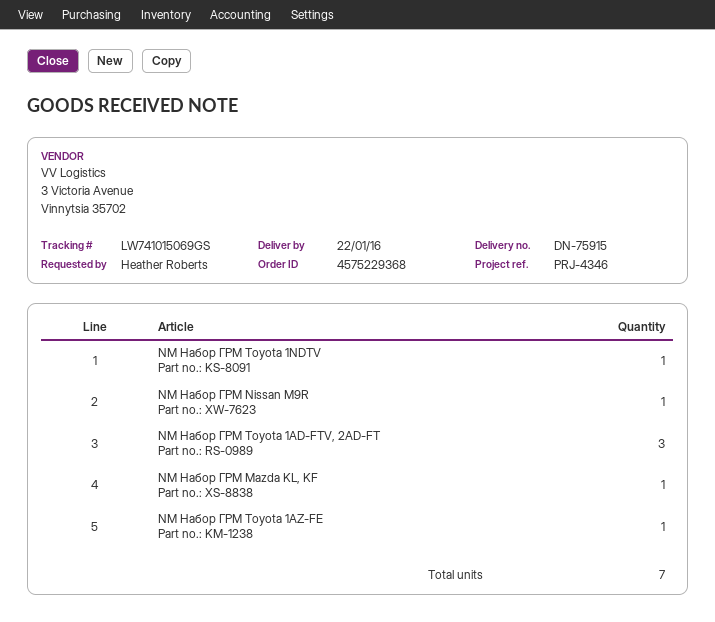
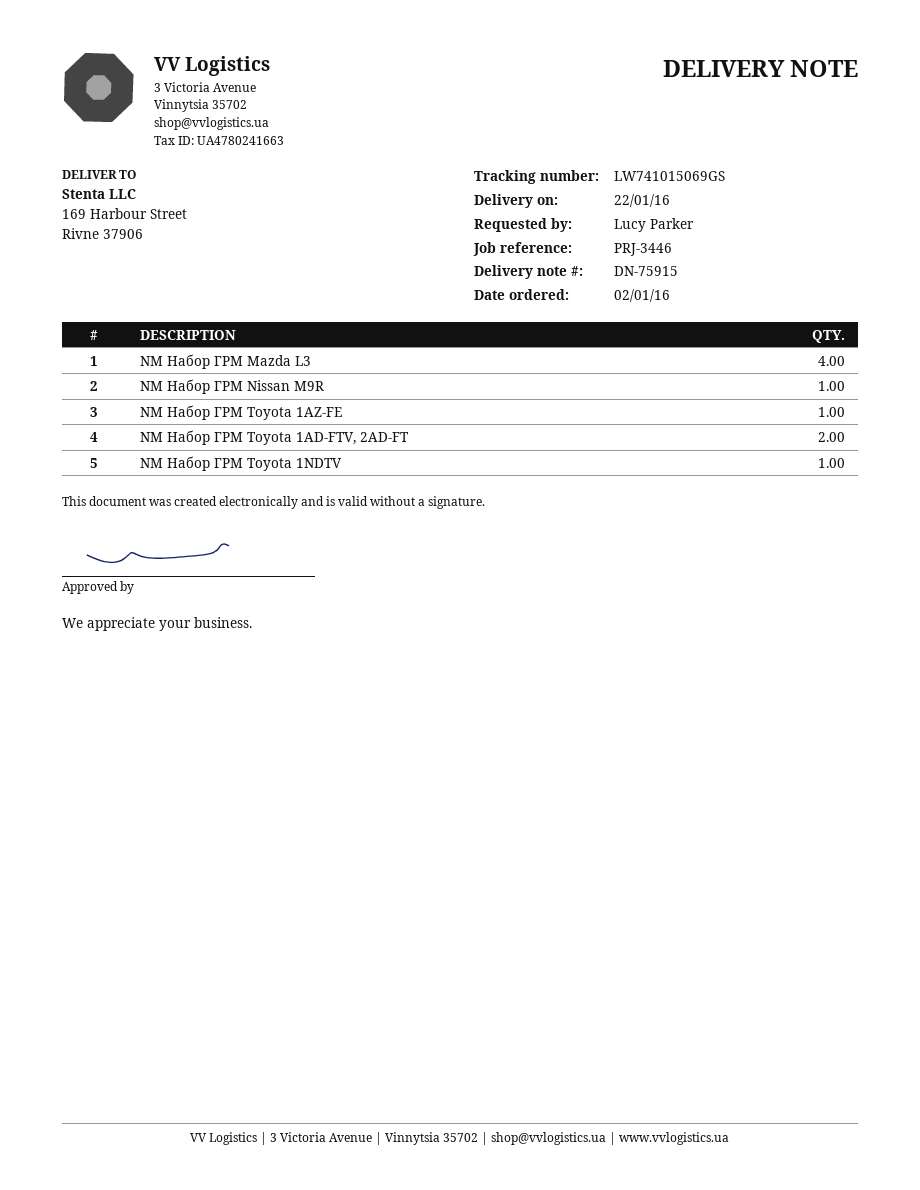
reference: PRJ-4346 -> PRJ-3446
ordered by: Heather Roberts -> Lucy Parker
NM Набор ГРМ Toyota 1AD-FTV, 2AD-FT: 3 -> 2
NM Набор ГРМ Mazda KL, KF: 1 -> none
NM Набор ГРМ Mazda L3: none -> 4

